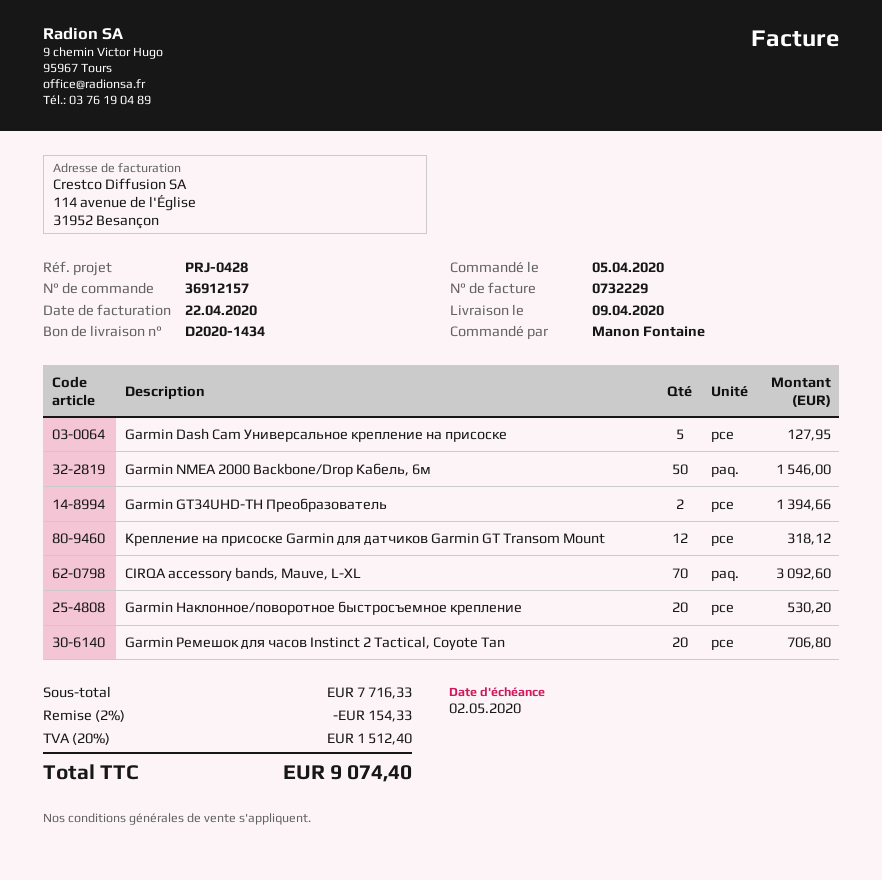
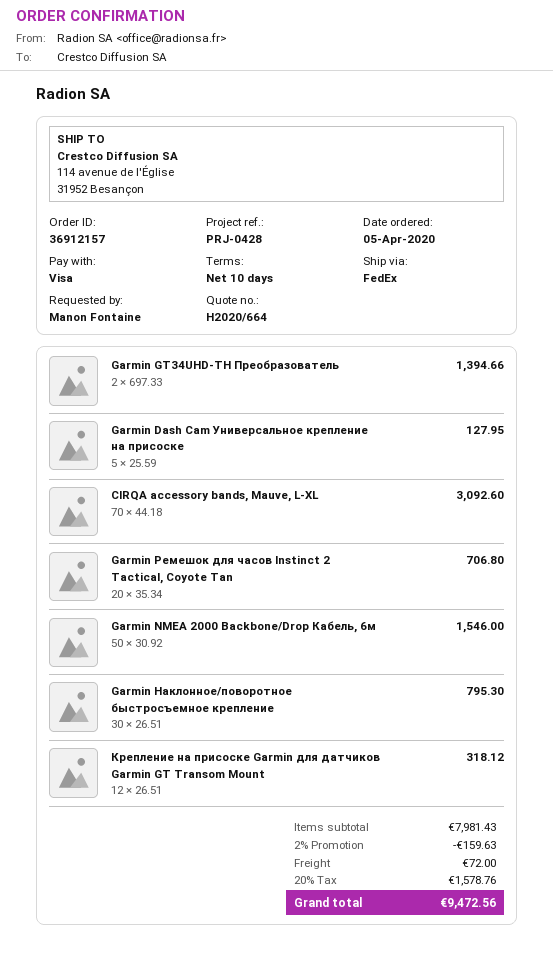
Garmin Наклонное/поворотное быстросъемное крепление: 20 for 530.20 -> 30 for 795.30
subtotal: 7716.33 -> 7981.43
discount: 2% = 154.33 -> 2% = 159.63
shipping: none -> 72.00
tax: 20% = 1512.40 -> 20% = 1578.76
total: 9074.40 -> 9472.56

